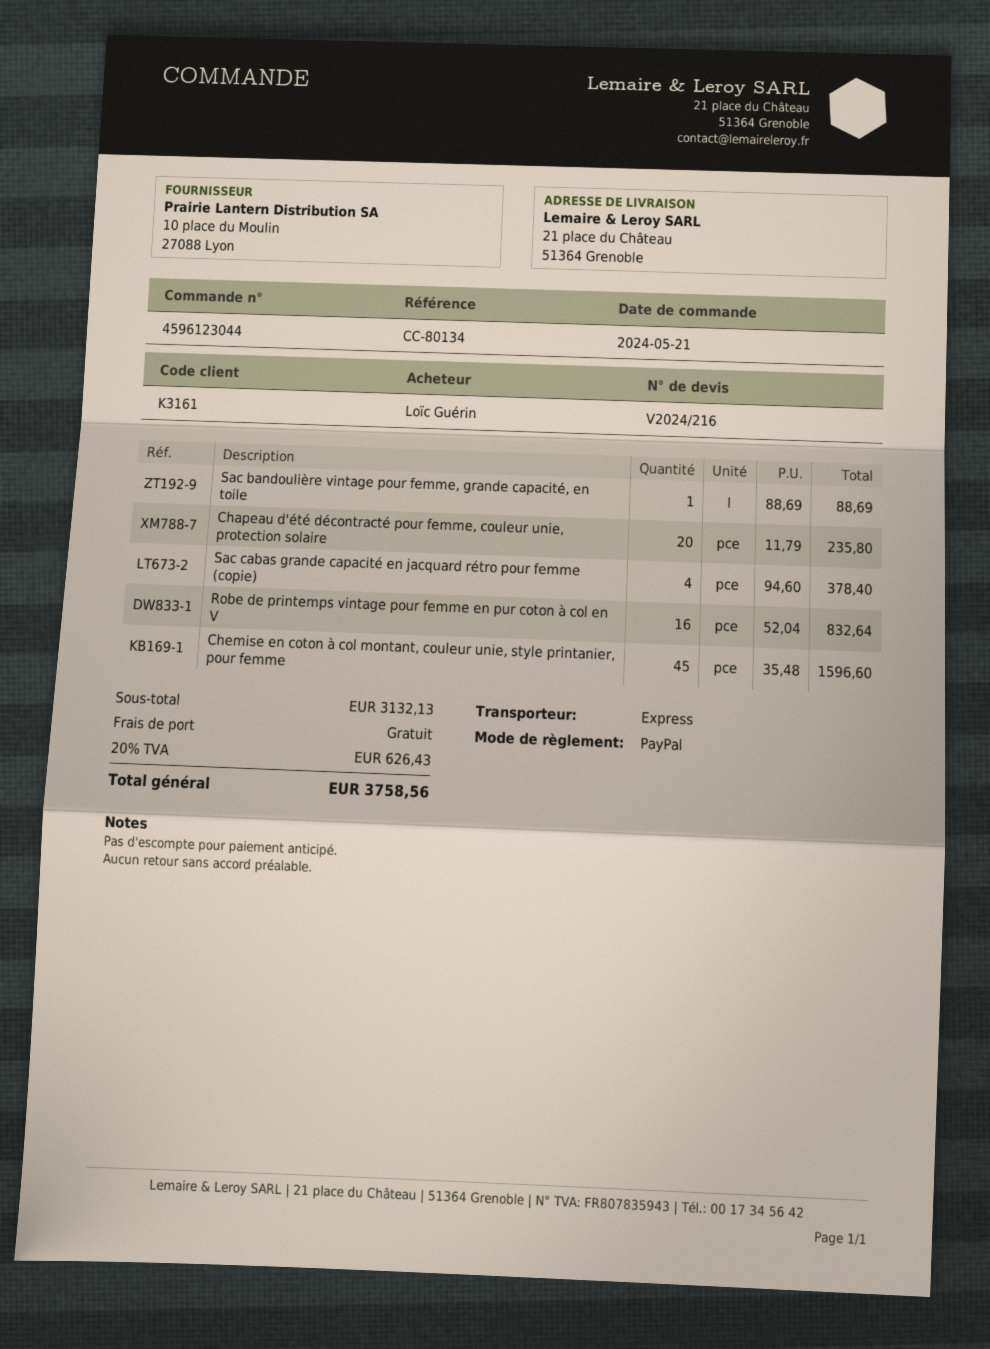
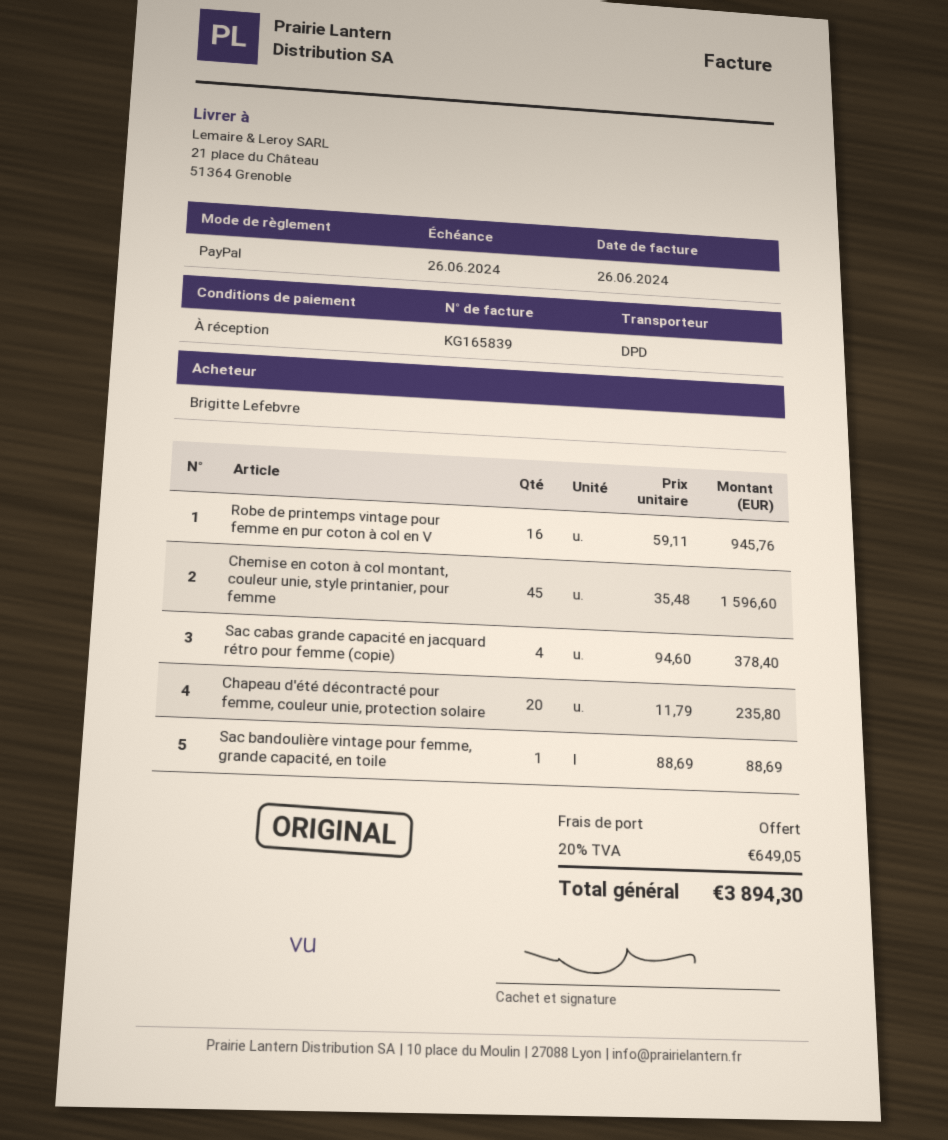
ordered by: Loïc Guérin -> Brigitte Lefebvre
shipping method: express -> DPD
Robe de printemps vintage pour femme en pur coton à col en V: 16 x 52.04 = 832.64 -> 16 x 59.11 = 945.76
tax: 20% = 626.43 -> 20% = 649.05
total: 3758.56 -> 3894.30

